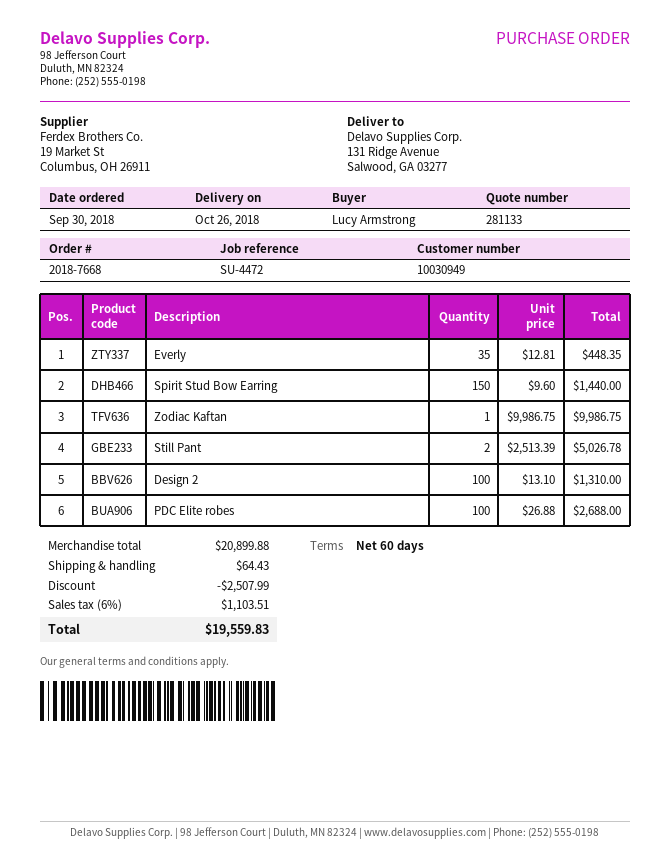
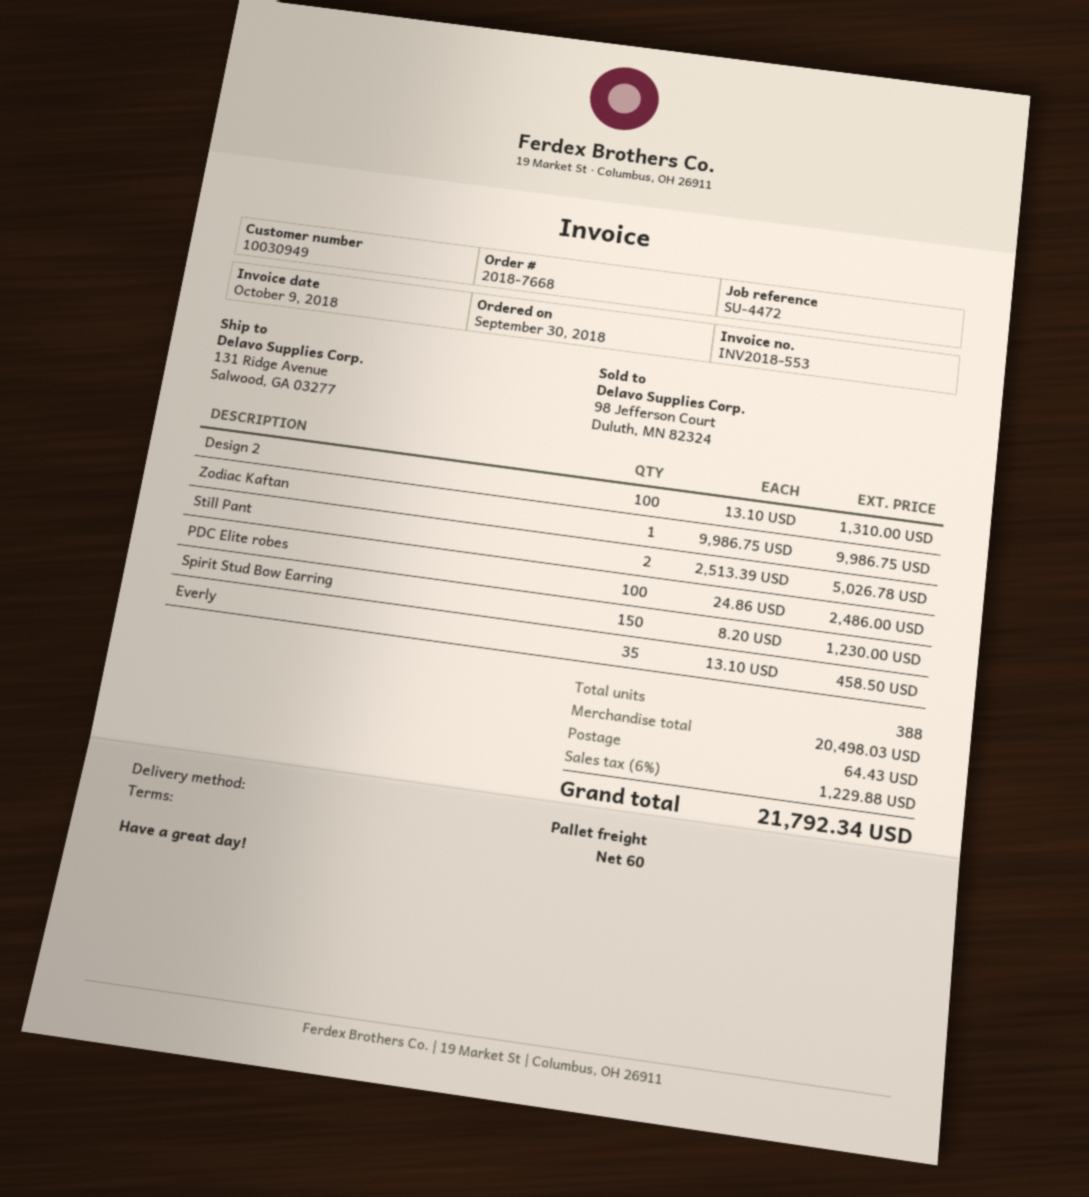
Everly: 35 x 12.81 = 448.35 -> 35 x 13.10 = 458.50
Spirit Stud Bow Earring: 150 x 9.60 = 1440.00 -> 150 x 8.20 = 1230.00
PDC Elite robes: 100 x 26.88 = 2688.00 -> 100 x 24.86 = 2486.00
subtotal: 20899.88 -> 20498.03
discount: 2507.99 -> none
tax: 6% = 1103.51 -> 6% = 1229.88
total: 19559.83 -> 21792.34

